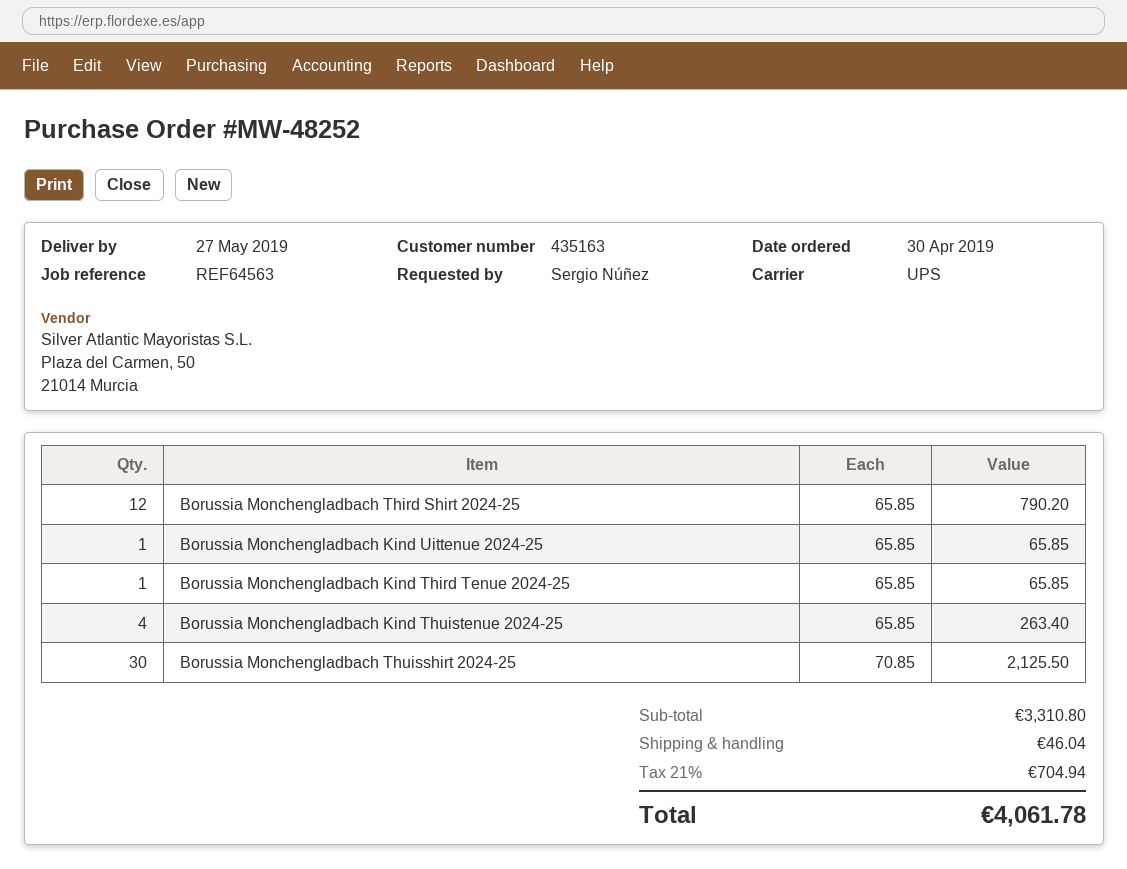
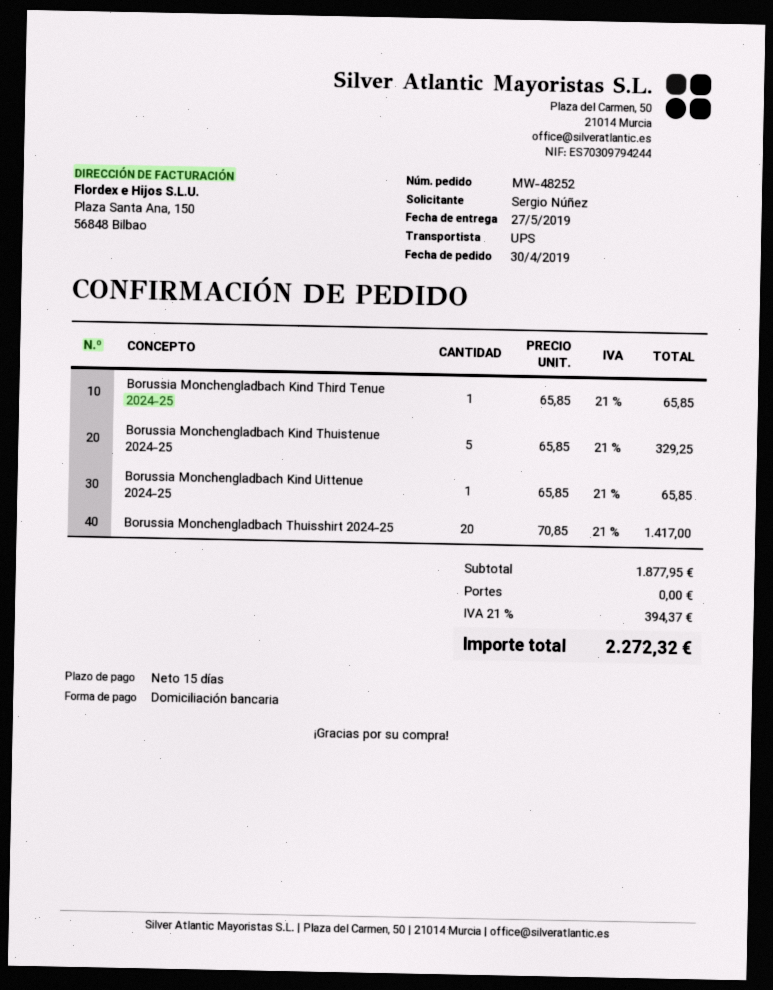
Borussia Monchengladbach Third Shirt 2024-25: 12 x 65.85 = 790.20 -> none
Borussia Monchengladbach Kind Thuistenue 2024-25: 4 x 65.85 = 263.40 -> 5 x 65.85 = 329.25
Borussia Monchengladbach Thuisshirt 2024-25: 30 x 70.85 = 2125.50 -> 20 x 70.85 = 1417.00
subtotal: 3310.80 -> 1877.95
shipping: 46.04 -> 0.00
tax: 21% = 704.94 -> 21% = 394.37
total: 4061.78 -> 2272.32

